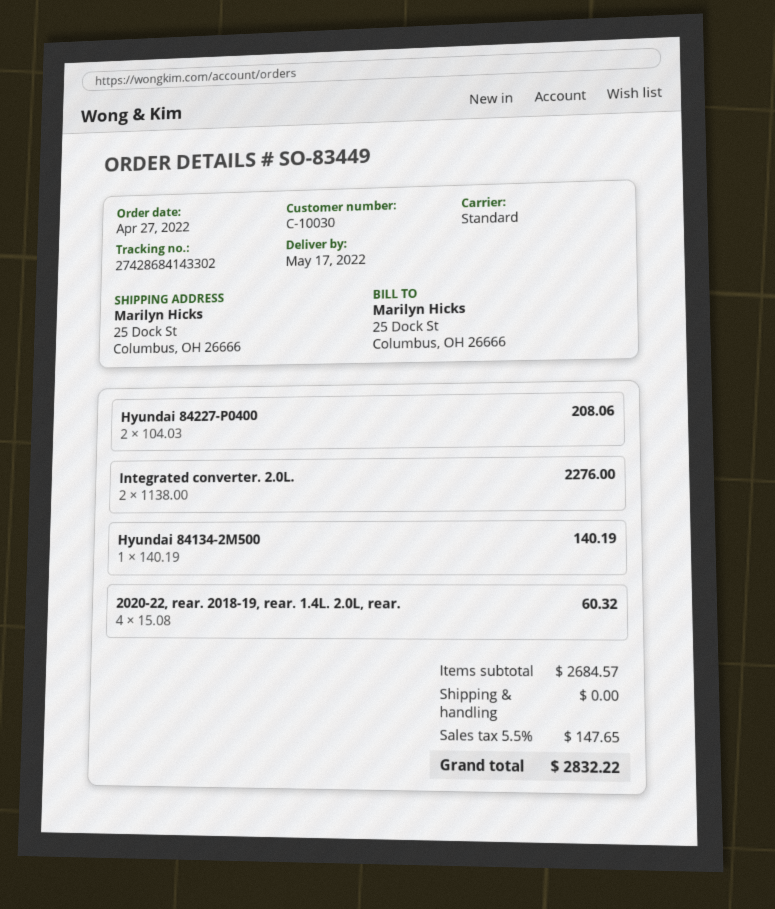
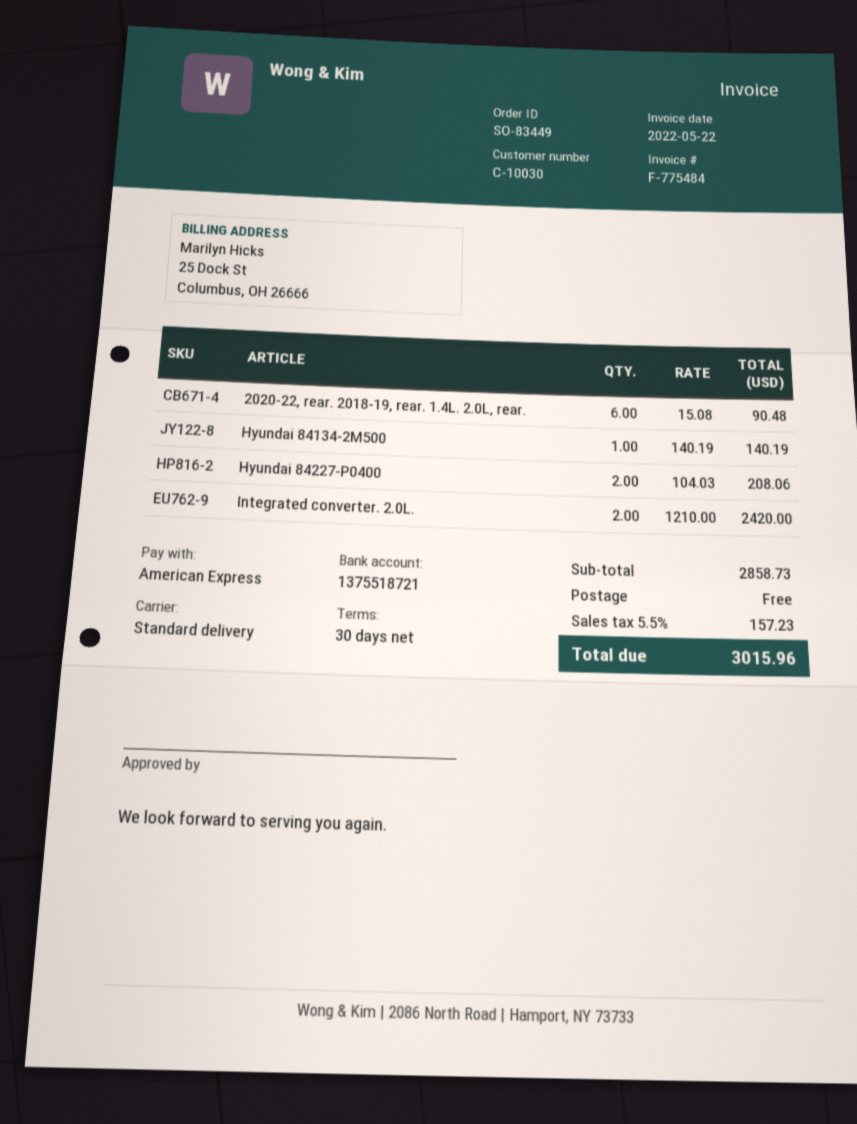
Integrated converter. 2.0L.: 2 x 1138.00 = 2276.00 -> 2 x 1210.00 = 2420.00
2020-22, rear. 2018-19, rear. 1.4L. 2.0L, rear.: 4 x 15.08 = 60.32 -> 6 x 15.08 = 90.48
subtotal: 2684.57 -> 2858.73
tax: 5.5% = 147.65 -> 5.5% = 157.23
total: 2832.22 -> 3015.96

